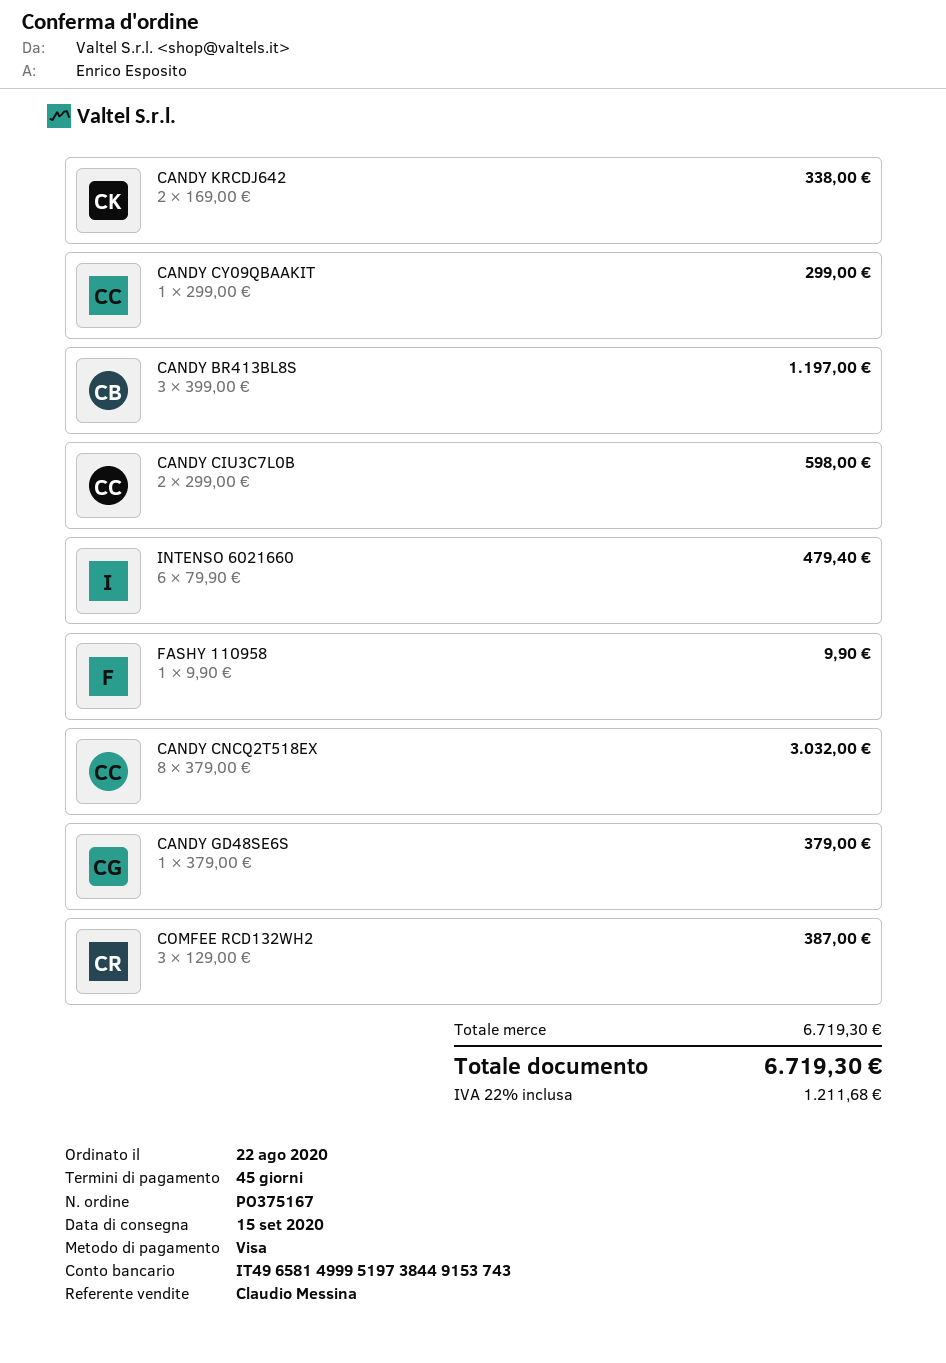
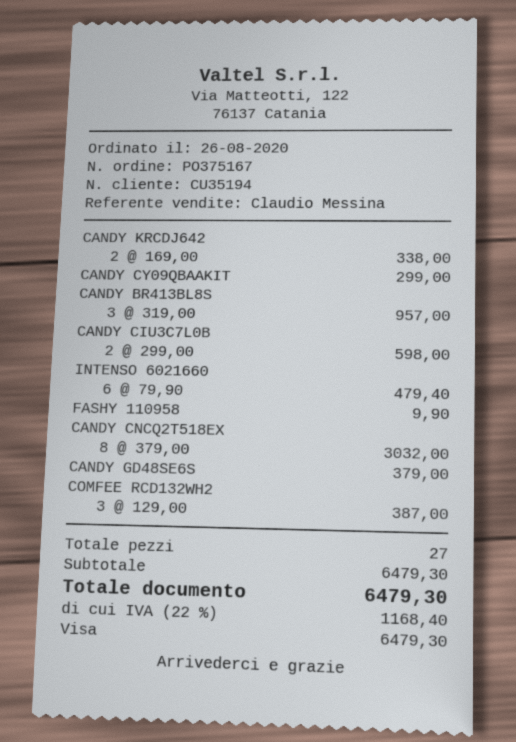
order date: 2020-08-22 -> 2020-08-26
CANDY BR413BL8S: 3 x 399.00 = 1197.00 -> 3 x 319.00 = 957.00
subtotal: 6719.30 -> 6479.30
tax: 22% = 1211.68 -> 22% = 1168.40
total: 6719.30 -> 6479.30

